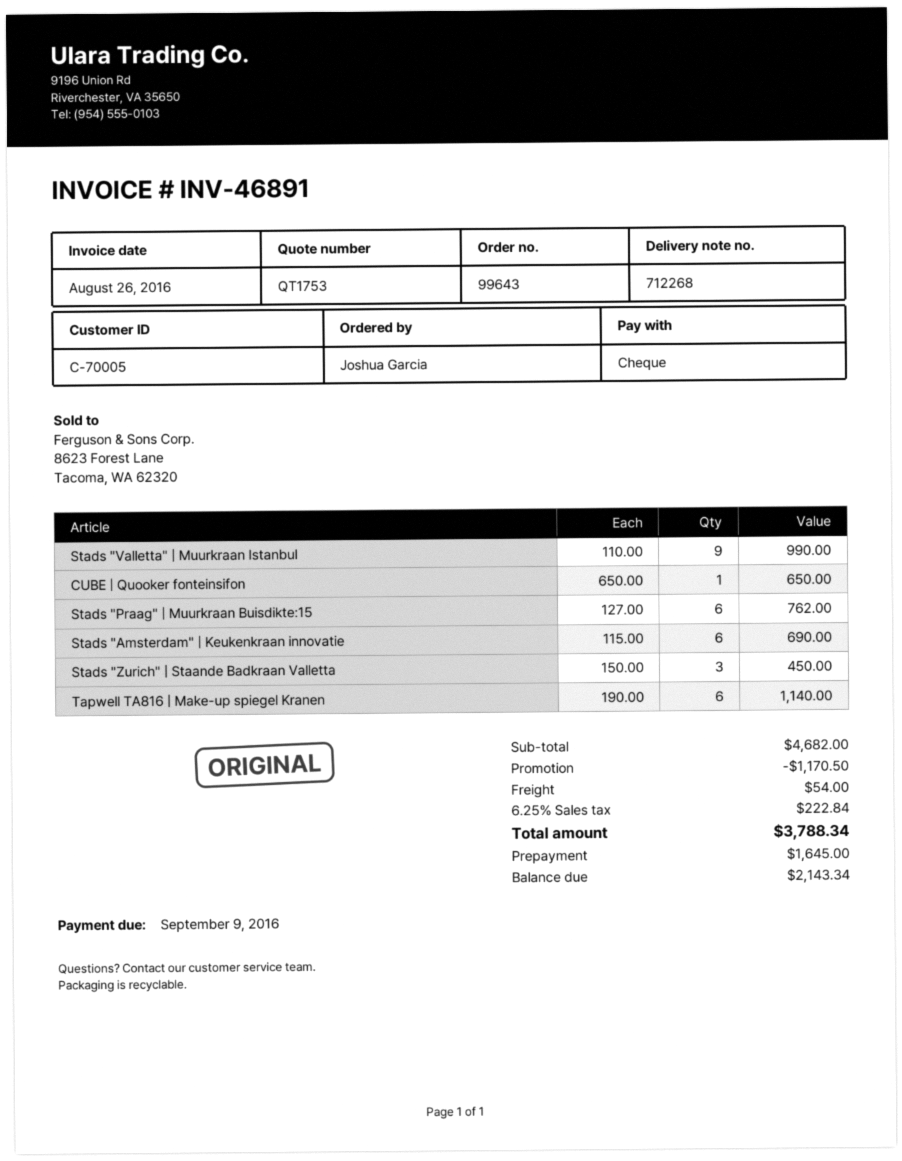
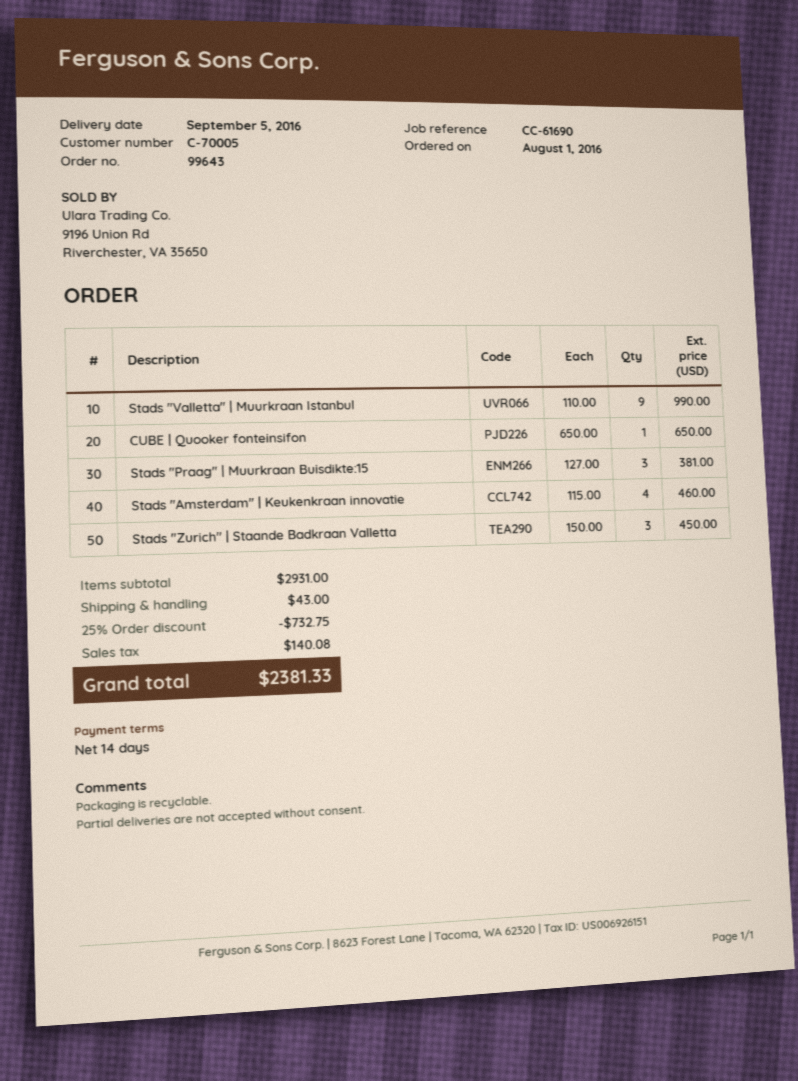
Stads "Praag" | Muurkraan Buisdikte:15: 6 x 127.00 = 762.00 -> 3 x 127.00 = 381.00
Stads "Amsterdam" | Keukenkraan innovatie: 6 x 115.00 = 690.00 -> 4 x 115.00 = 460.00
Tapwell TA816 | Make-up spiegel Kranen: 6 x 190.00 = 1140.00 -> none
subtotal: 4682.00 -> 2931.00
discount: 1170.50 -> 732.75
shipping: 54.00 -> 43.00
tax: 222.84 -> 140.08
total: 3788.34 -> 2381.33

